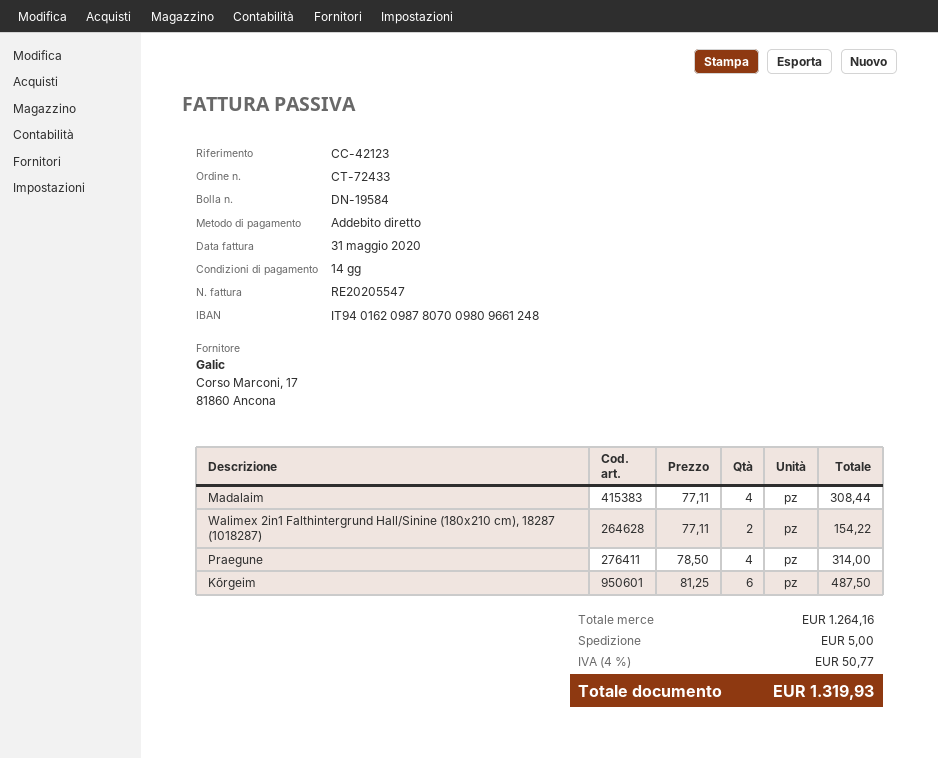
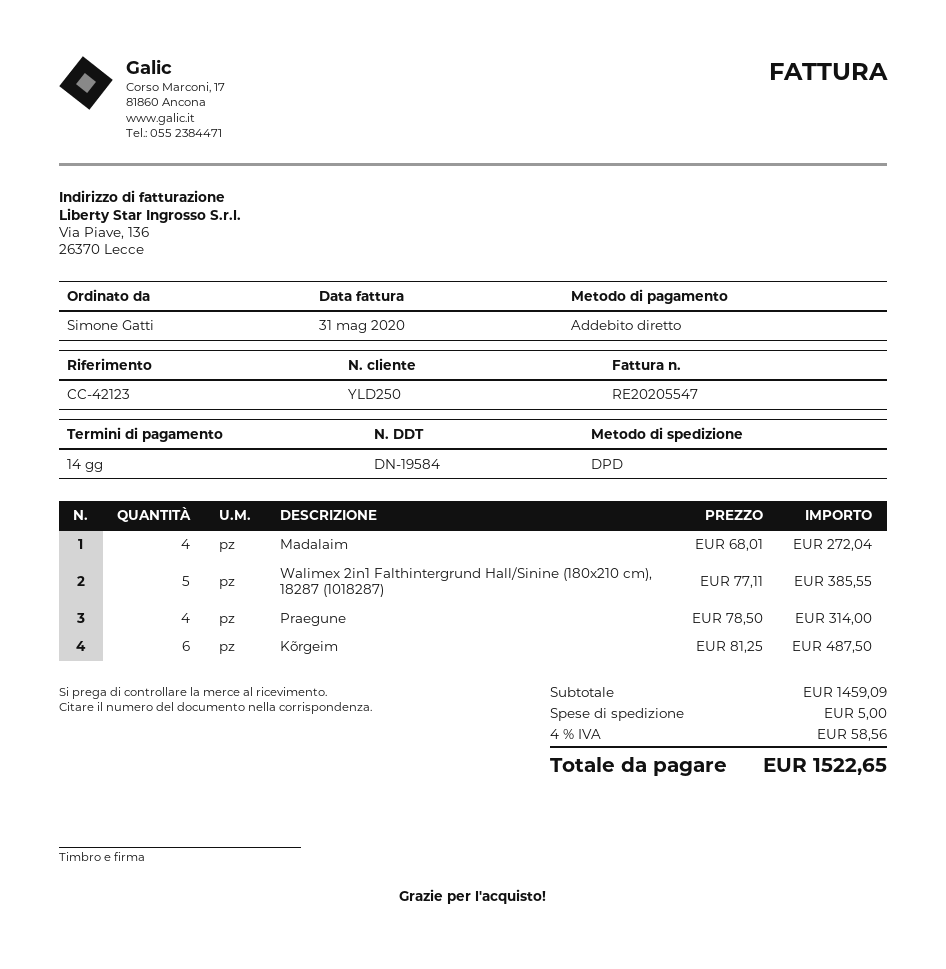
Madalaim: 4 x 77.11 = 308.44 -> 4 x 68.01 = 272.04
Walimex 2in1 Falthintergrund Hall/Sinine (180x210 cm), 18287 (1018287): 2 x 77.11 = 154.22 -> 5 x 77.11 = 385.55
subtotal: 1264.16 -> 1459.09
tax: 4% = 50.77 -> 4% = 58.56
total: 1319.93 -> 1522.65

